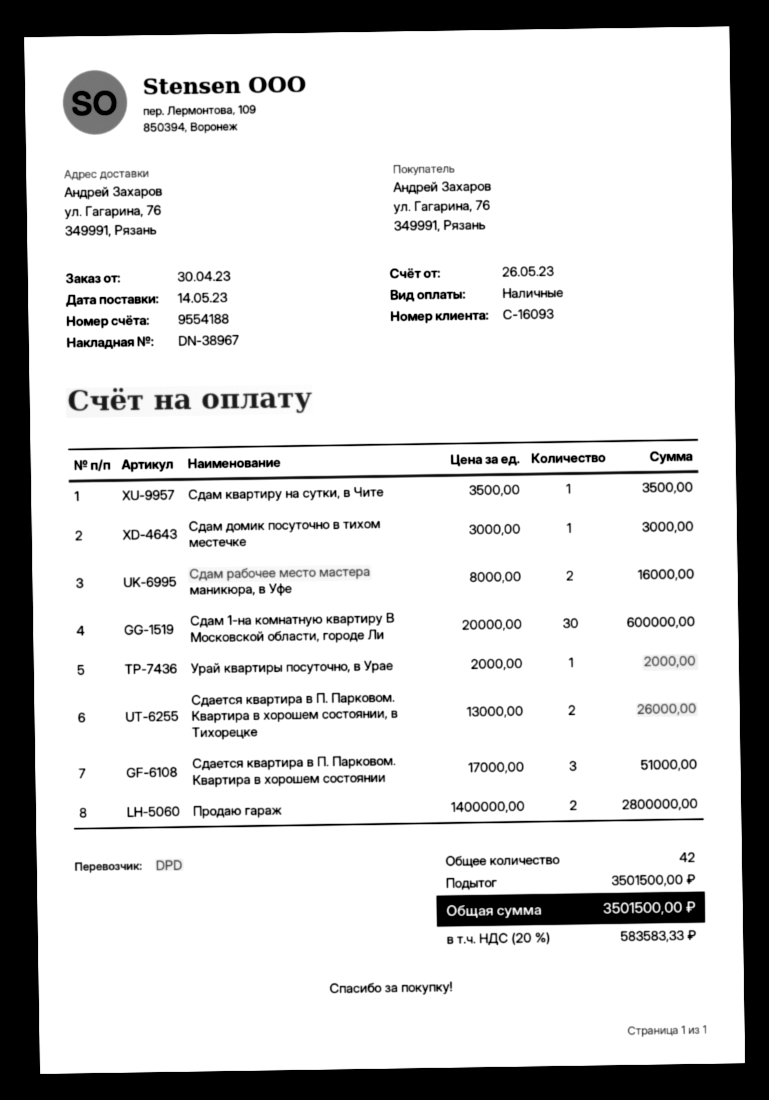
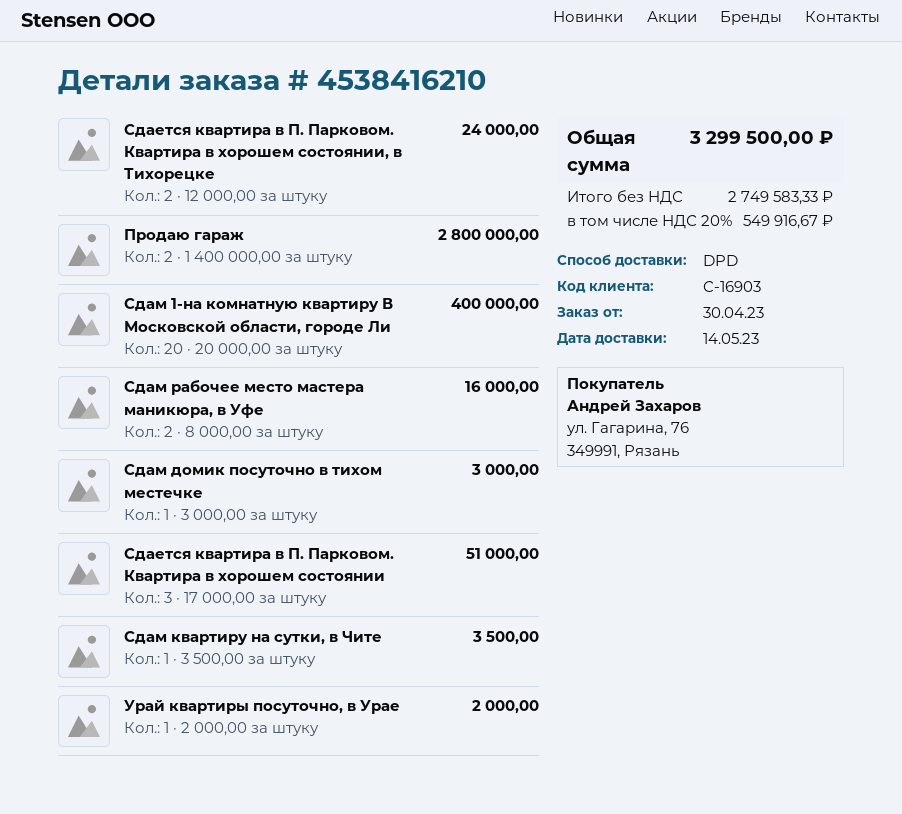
customer number: C-16093 -> C-16903
Сдам 1-на комнатную квартиру В Московской области, городе Ли: 30 x 20000.00 = 600000.00 -> 20 x 20000.00 = 400000.00
Сдается квартира в П. Парковом. Квартира в хорошем состоянии, в Тихорецке: 2 x 13000.00 = 26000.00 -> 2 x 12000.00 = 24000.00
tax: 20% = 583583.33 -> 20% = 549916.67
total: 3501500.00 -> 3299500.00

